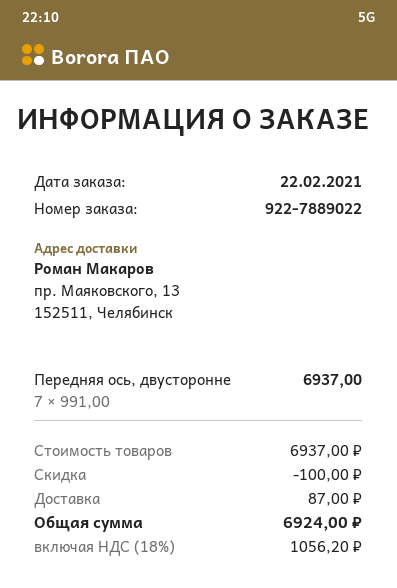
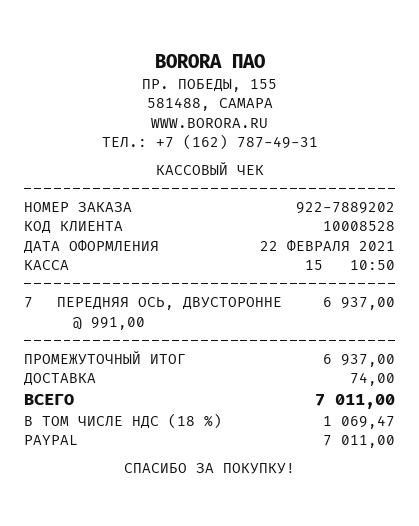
order number: 922-7889022 -> 922-7889202
discount: 100.00 -> none
shipping: 87.00 -> 74.00
tax: 18% = 1056.20 -> 18% = 1069.47
total: 6924.00 -> 7011.00

